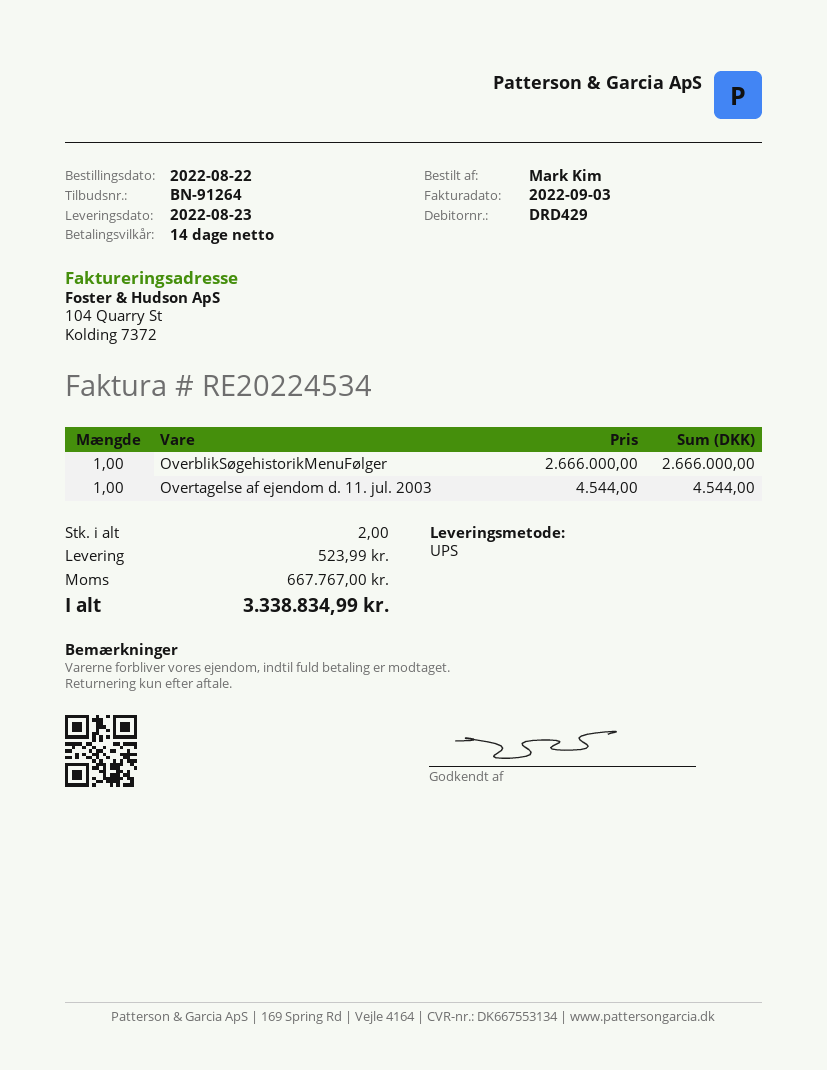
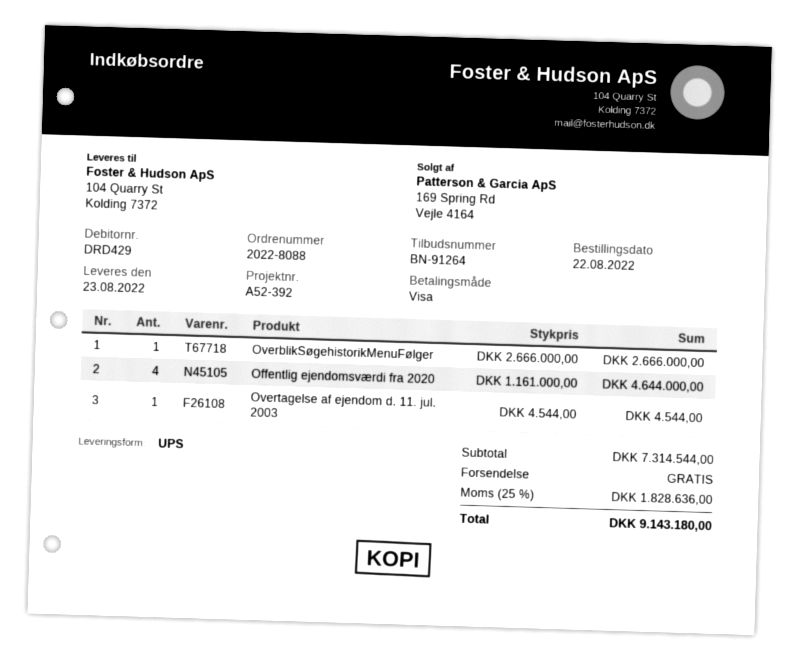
Offentlig ejendomsværdi fra 2020: none -> 4 x 1161000.00 = 4644000.00
shipping: 523.99 -> 0.00
tax: 667767.00 -> 1828636.00
total: 3338834.99 -> 9143180.00

